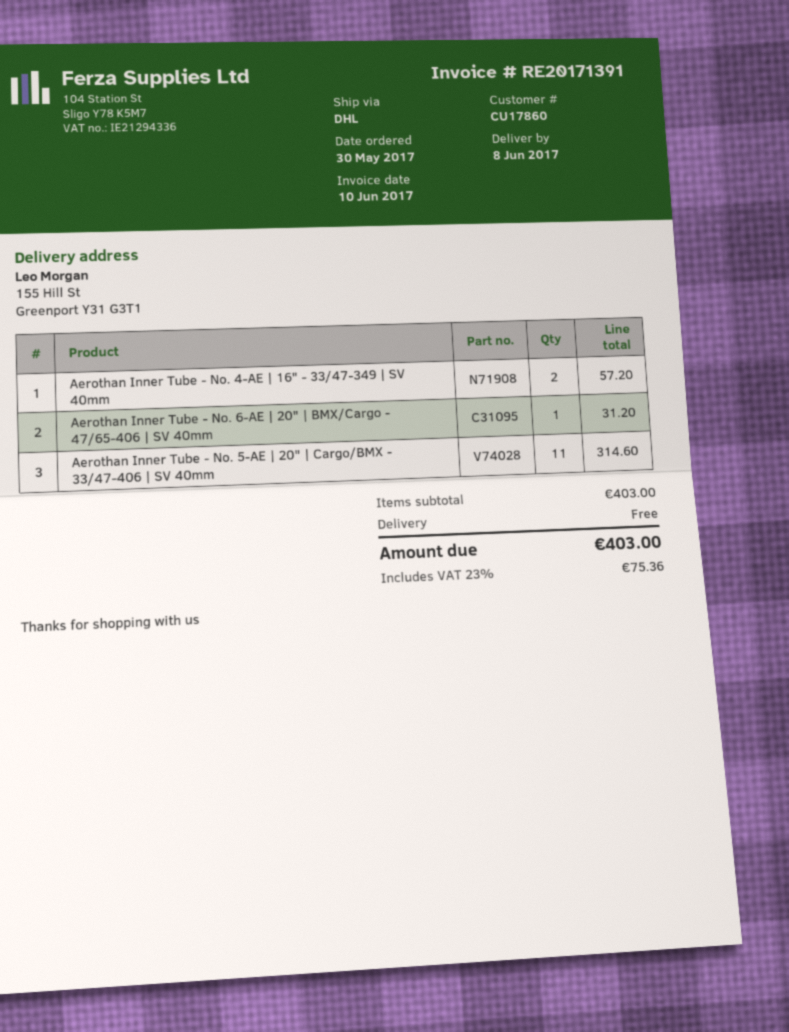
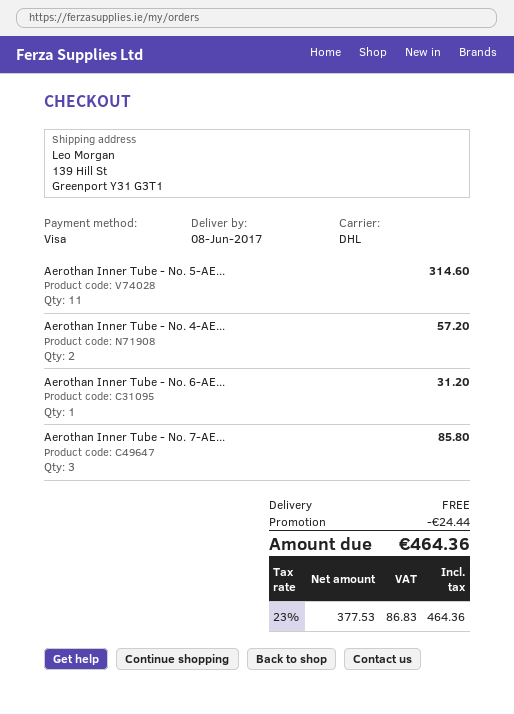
ship to: 155 Hill St, Greenport Y31 G3T1 -> 139 Hill St, Greenport Y31 G3T1
Aerothan Inner Tube - No. 7-AE...: none -> 3 for 85.80
discount: none -> 24.44
tax: 23% = 75.36 -> 23% = 86.83
total: 403.00 -> 464.36

